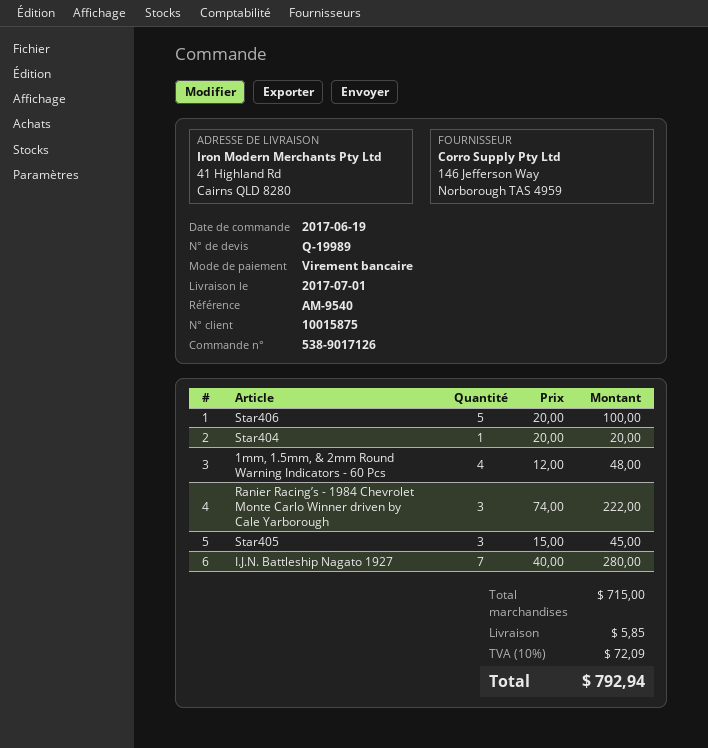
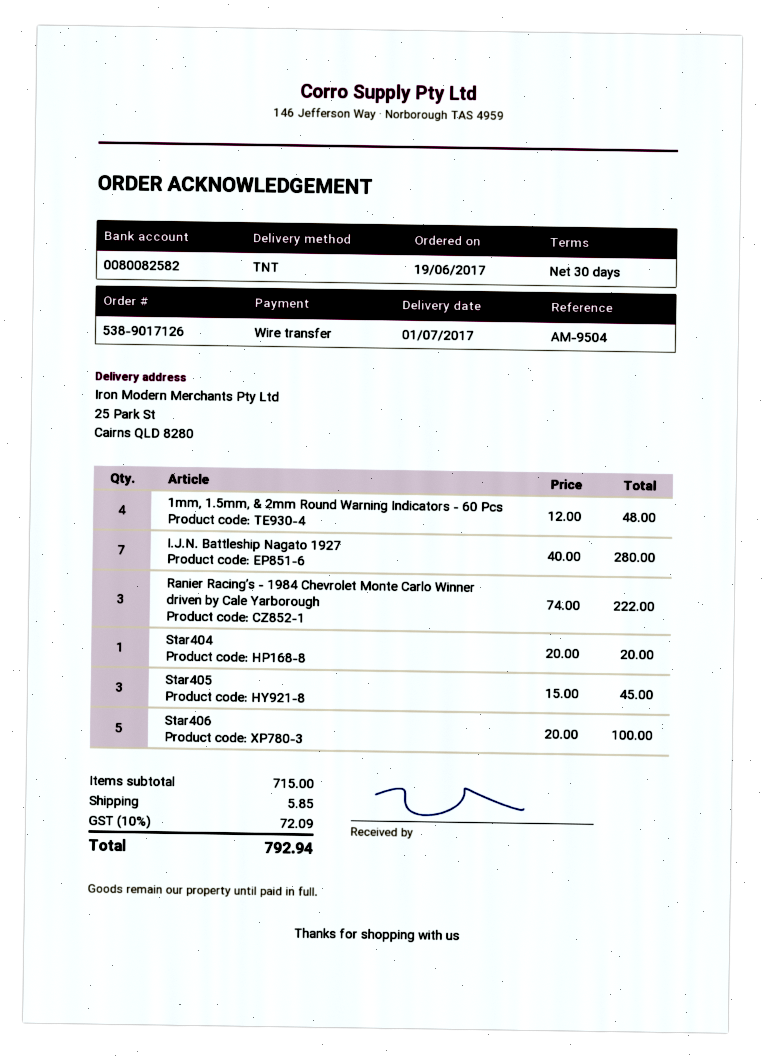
reference: AM-9540 -> AM-9504
ship to: 41 Highland Rd, Cairns QLD 8280 -> 25 Park St, Cairns QLD 8280

